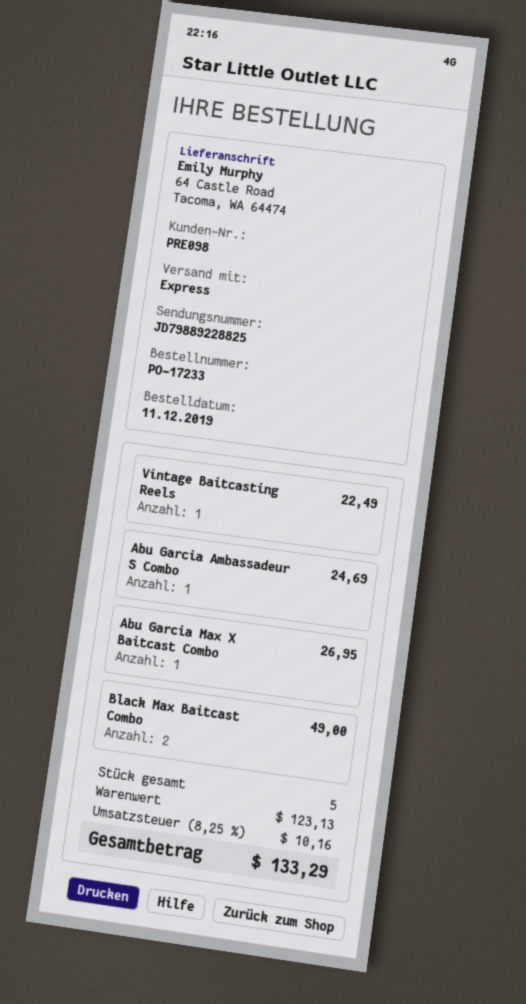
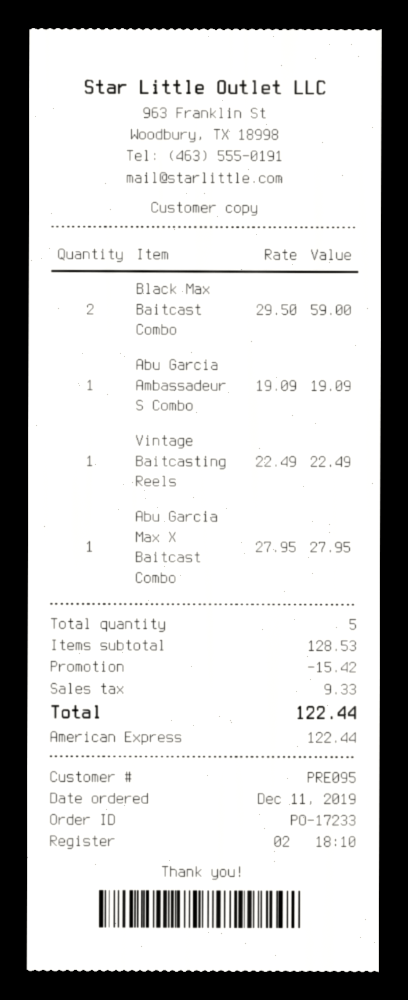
customer number: PRE098 -> PRE095
Abu Garcia Ambassadeur S Combo: 1 for 24.69 -> 1 for 19.09
Abu Garcia Max X Baitcast Combo: 1 for 26.95 -> 1 for 27.95
Black Max Baitcast Combo: 2 for 49.00 -> 2 for 59.00
subtotal: 123.13 -> 128.53
discount: none -> 15.42
tax: 10.16 -> 9.33
total: 133.29 -> 122.44

